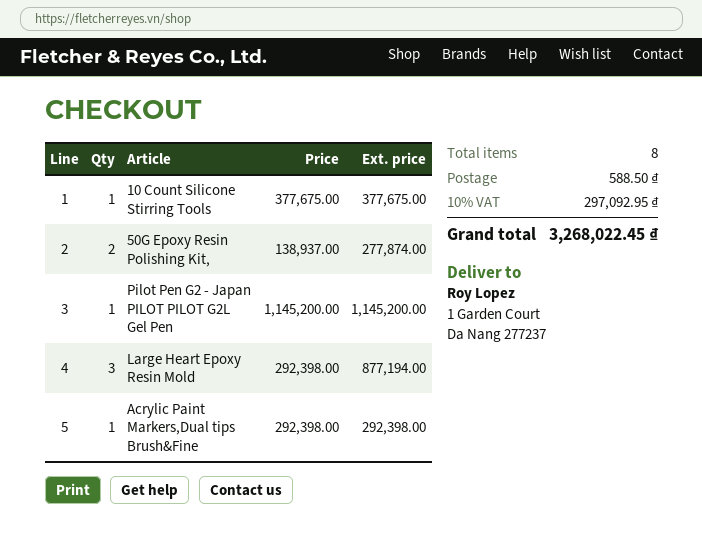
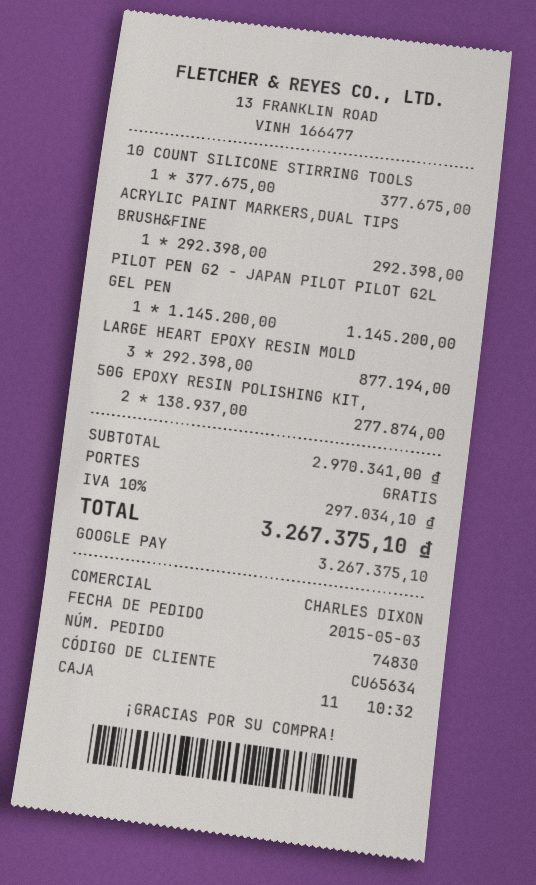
shipping: 588.50 -> 0.00
tax: 10% = 297092.95 -> 10% = 297034.10
total: 3268022.45 -> 3267375.10

